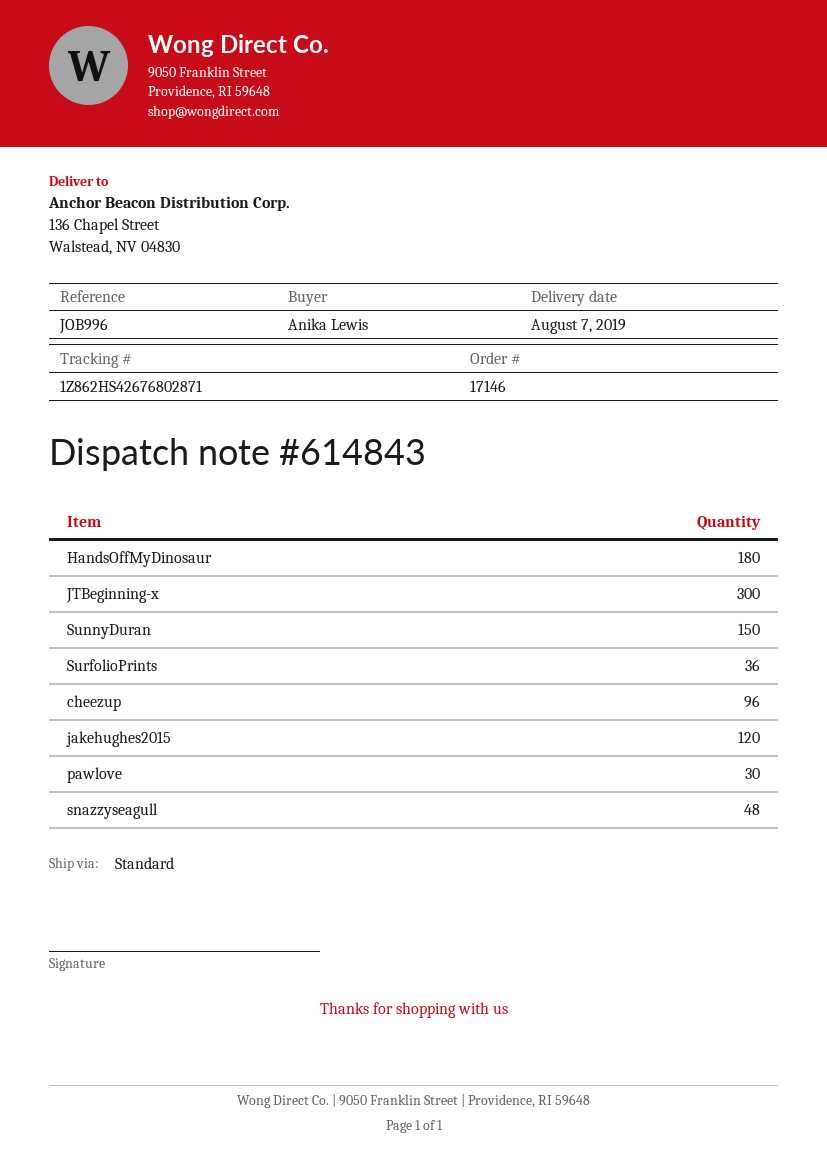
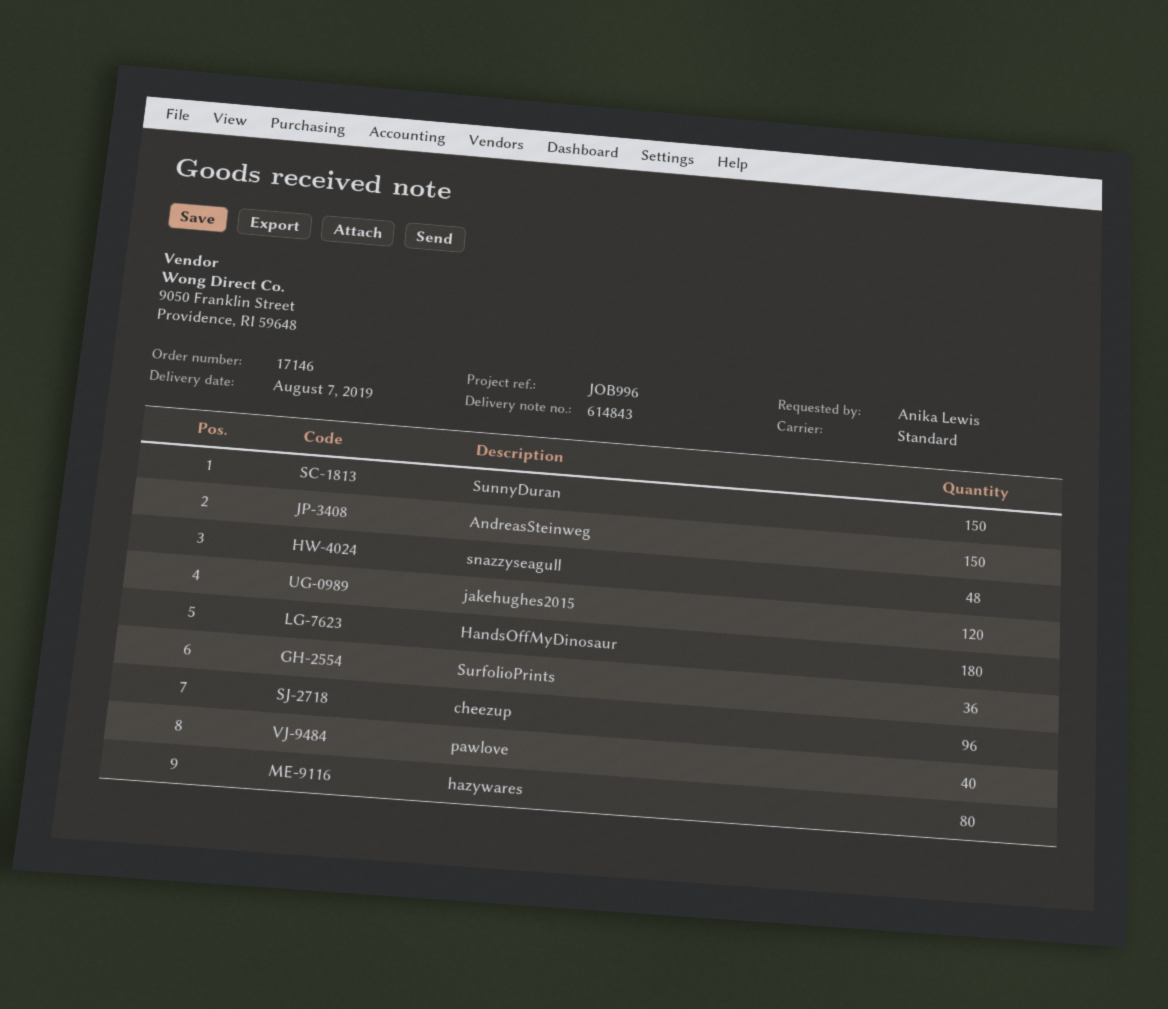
JTBeginning-x: 300 -> none
pawlove: 30 -> 40
AndreasSteinweg: none -> 150
hazywares: none -> 80

